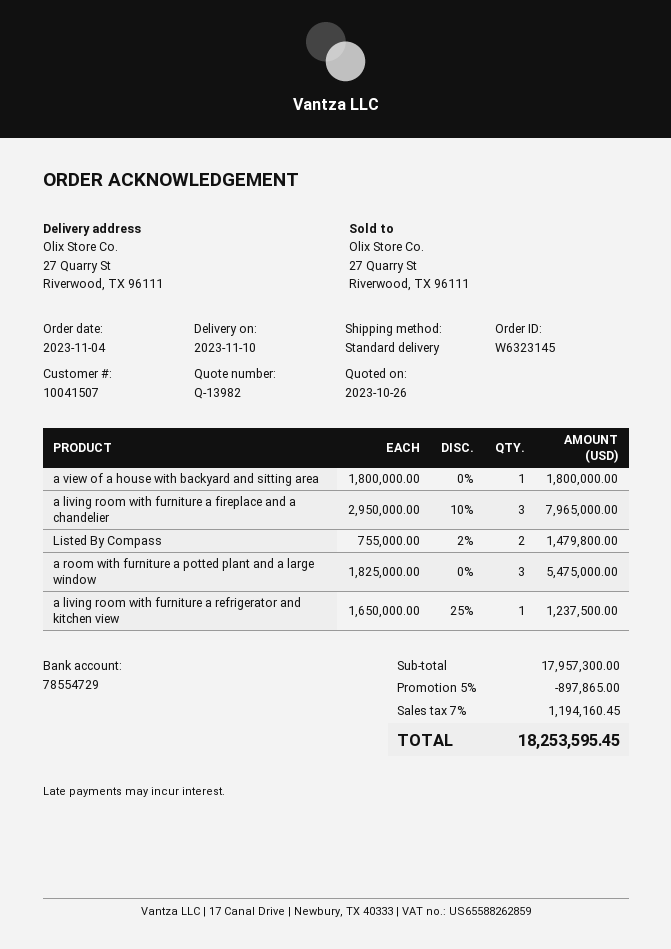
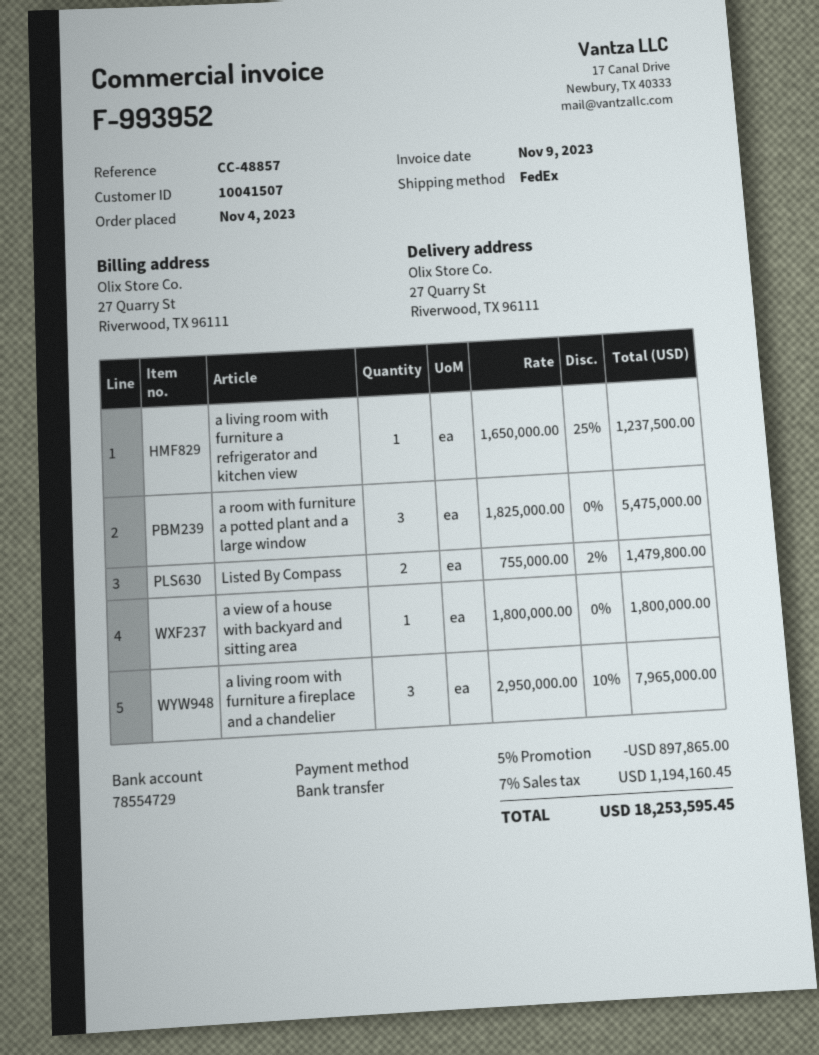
shipping method: standard -> FedEx

